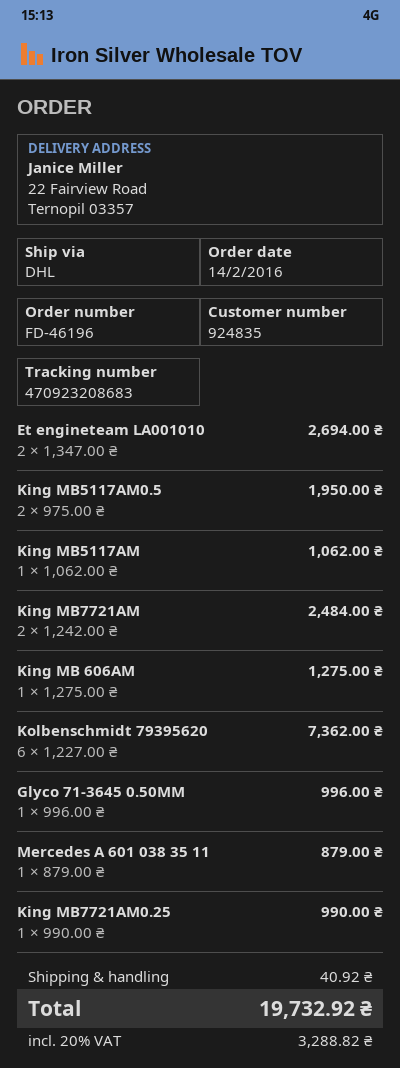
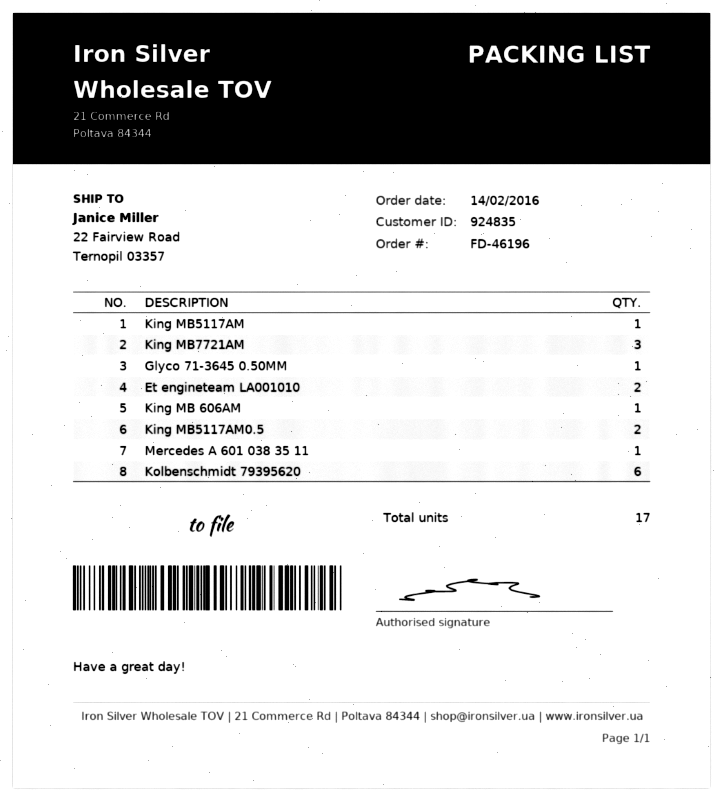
King MB7721AM: 2 -> 3
King MB7721AM0.25: 1 -> none

